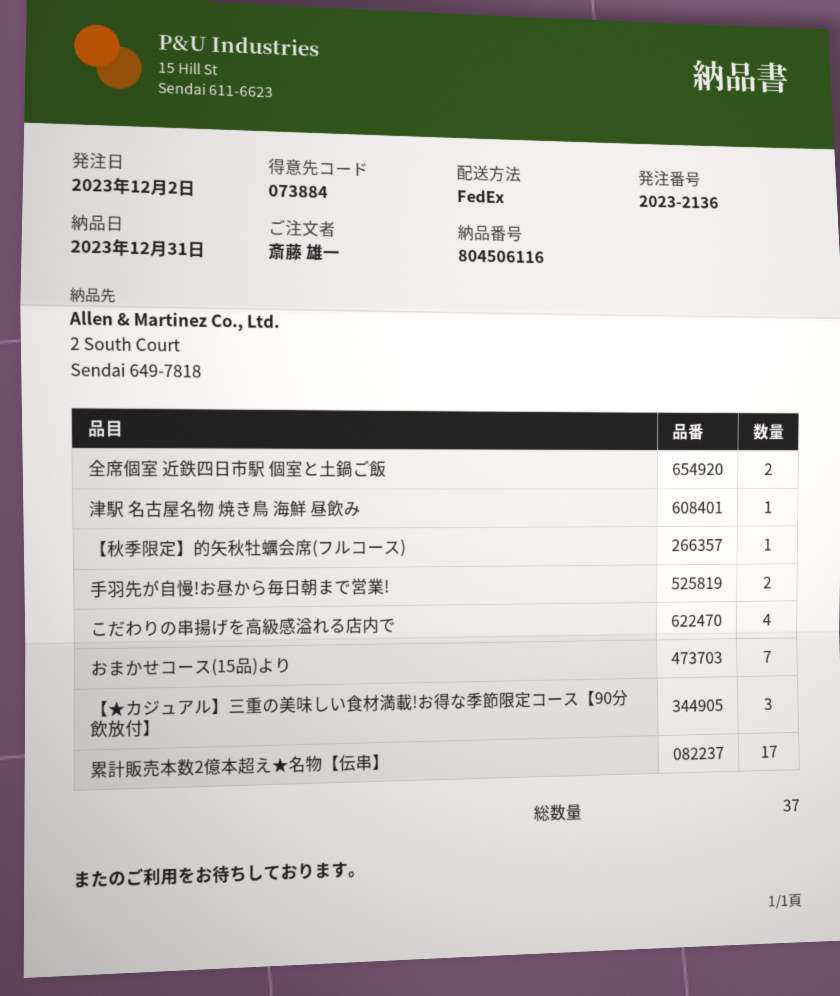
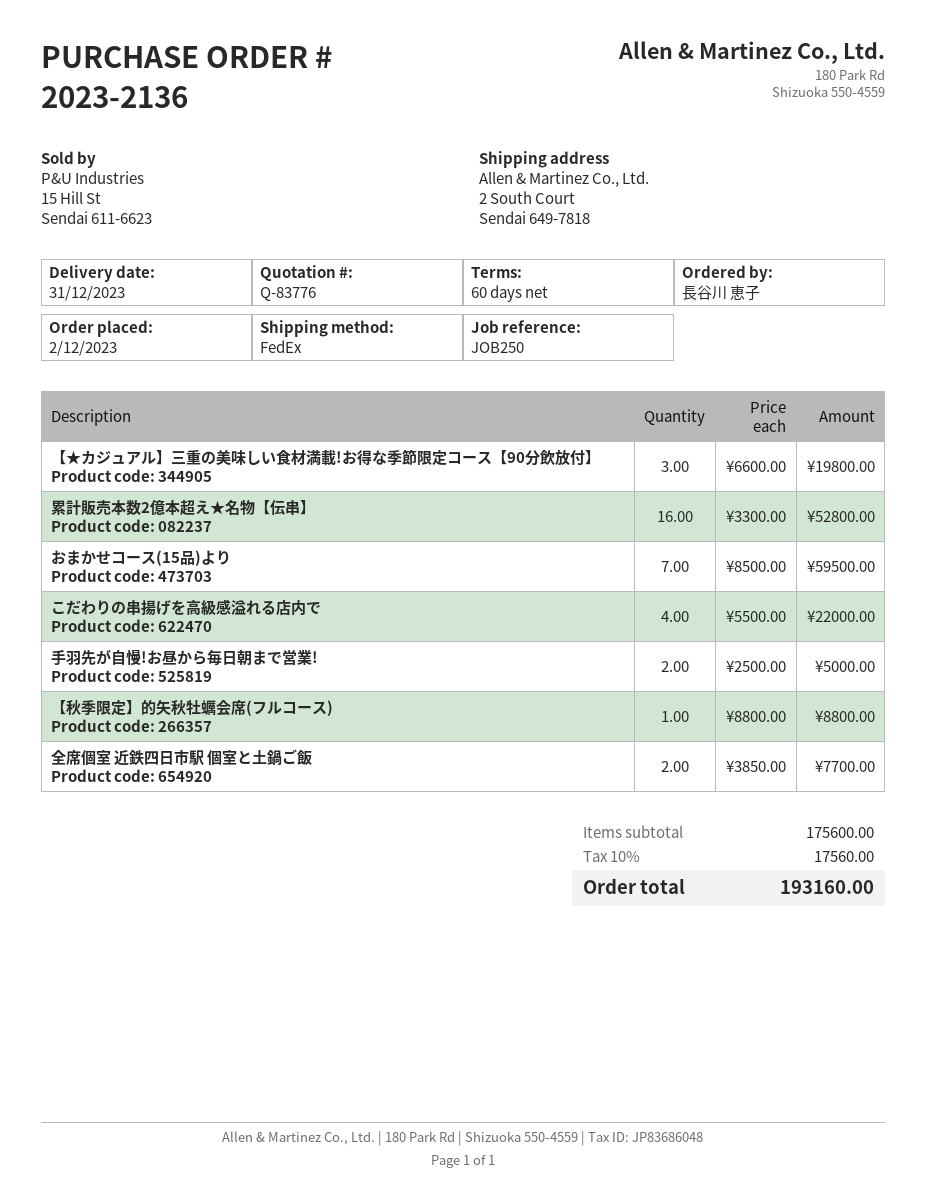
ordered by: 斎藤 雄一 -> 長谷川 恵子
津駅 名古屋名物 焼き鳥 海鮮 昼飲み: 1 -> none
累計販売本数2億本超え★名物【伝串】: 17 -> 16

